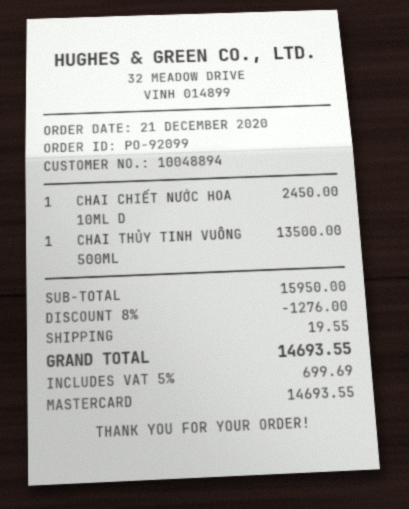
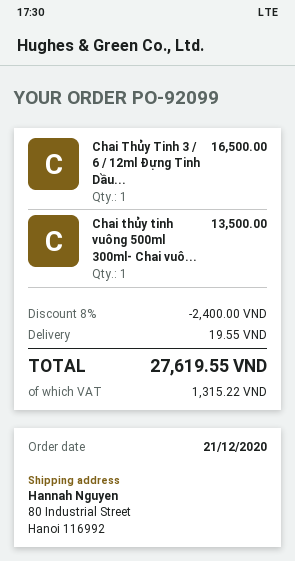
CHAI CHIẾT NƯỚC HOA 10ML D: 1 for 2450.00 -> none
Chai Thủy Tinh 3 / 6 / 12ml Đựng Tinh Dầu...: none -> 1 for 16500.00
discount: 8% = 1276.00 -> 8% = 2400.00
tax: 699.69 -> 1315.22
total: 14693.55 -> 27619.55

